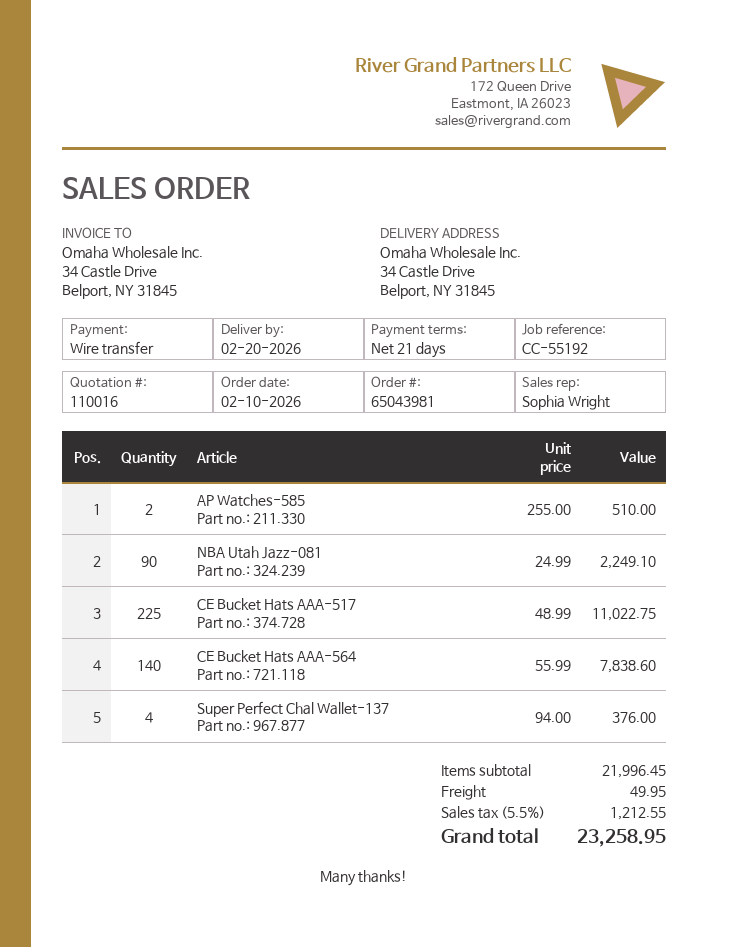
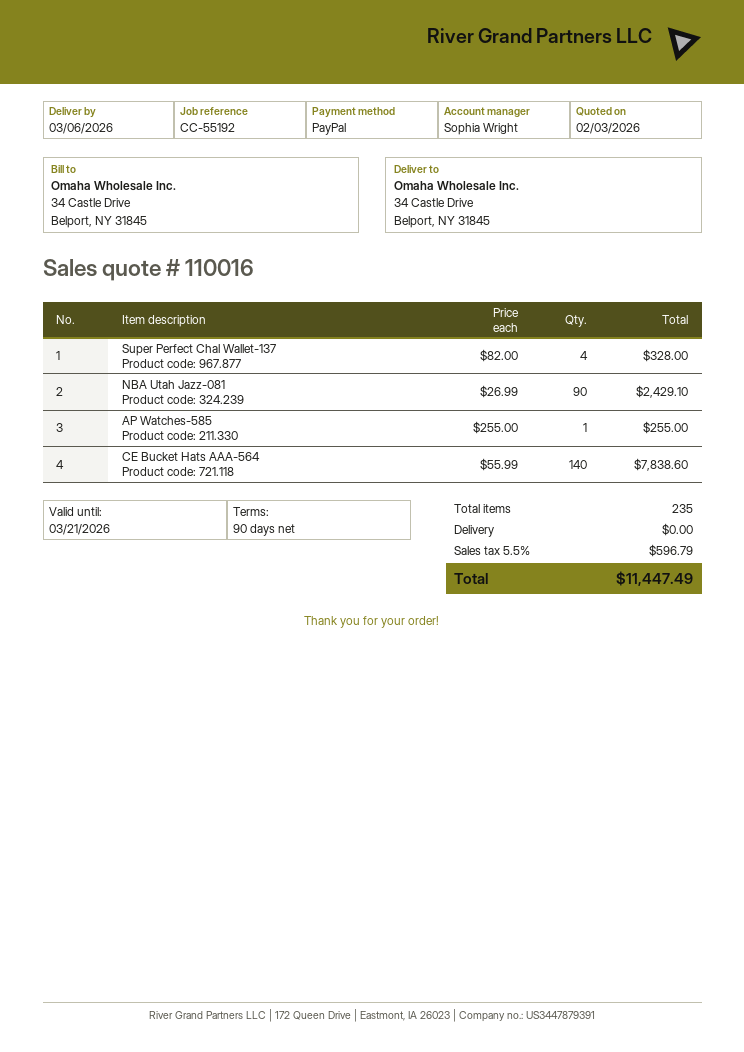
delivery date: 2026-02-20 -> 2026-03-06
payment terms: 21 days -> 90 days
payment method: bank transfer -> PayPal
AP Watches-585: 2 x 255.00 = 510.00 -> 1 x 255.00 = 255.00
NBA Utah Jazz-081: 90 x 24.99 = 2249.10 -> 90 x 26.99 = 2429.10
CE Bucket Hats AAA-517: 225 x 48.99 = 11022.75 -> none
Super Perfect Chal Wallet-137: 4 x 94.00 = 376.00 -> 4 x 82.00 = 328.00
shipping: 49.95 -> 0.00
tax: 5.5% = 1212.55 -> 5.5% = 596.79
total: 23258.95 -> 11447.49

